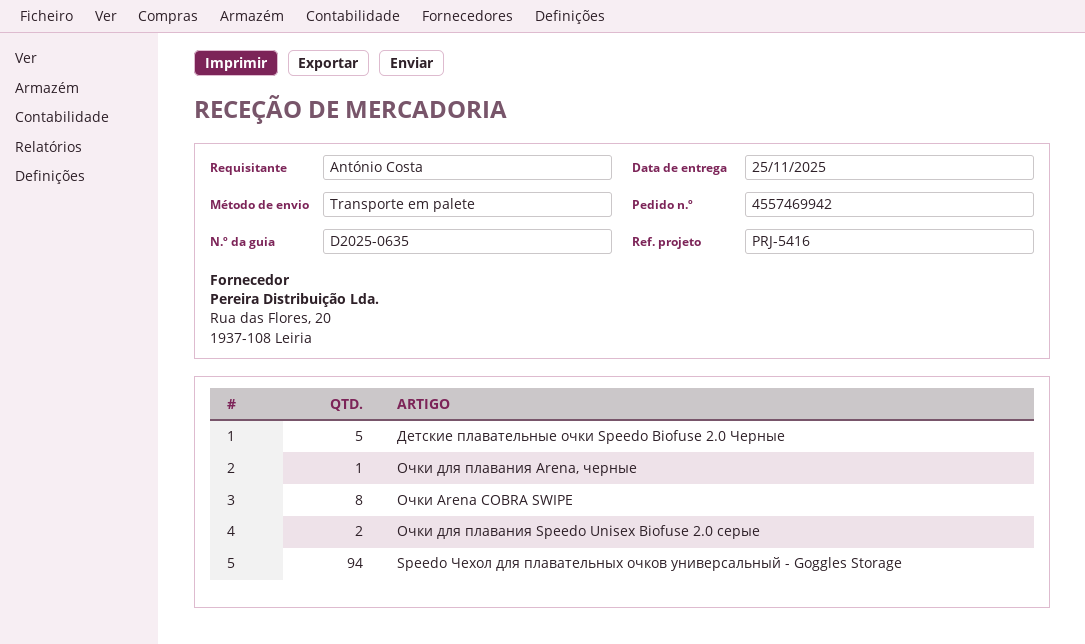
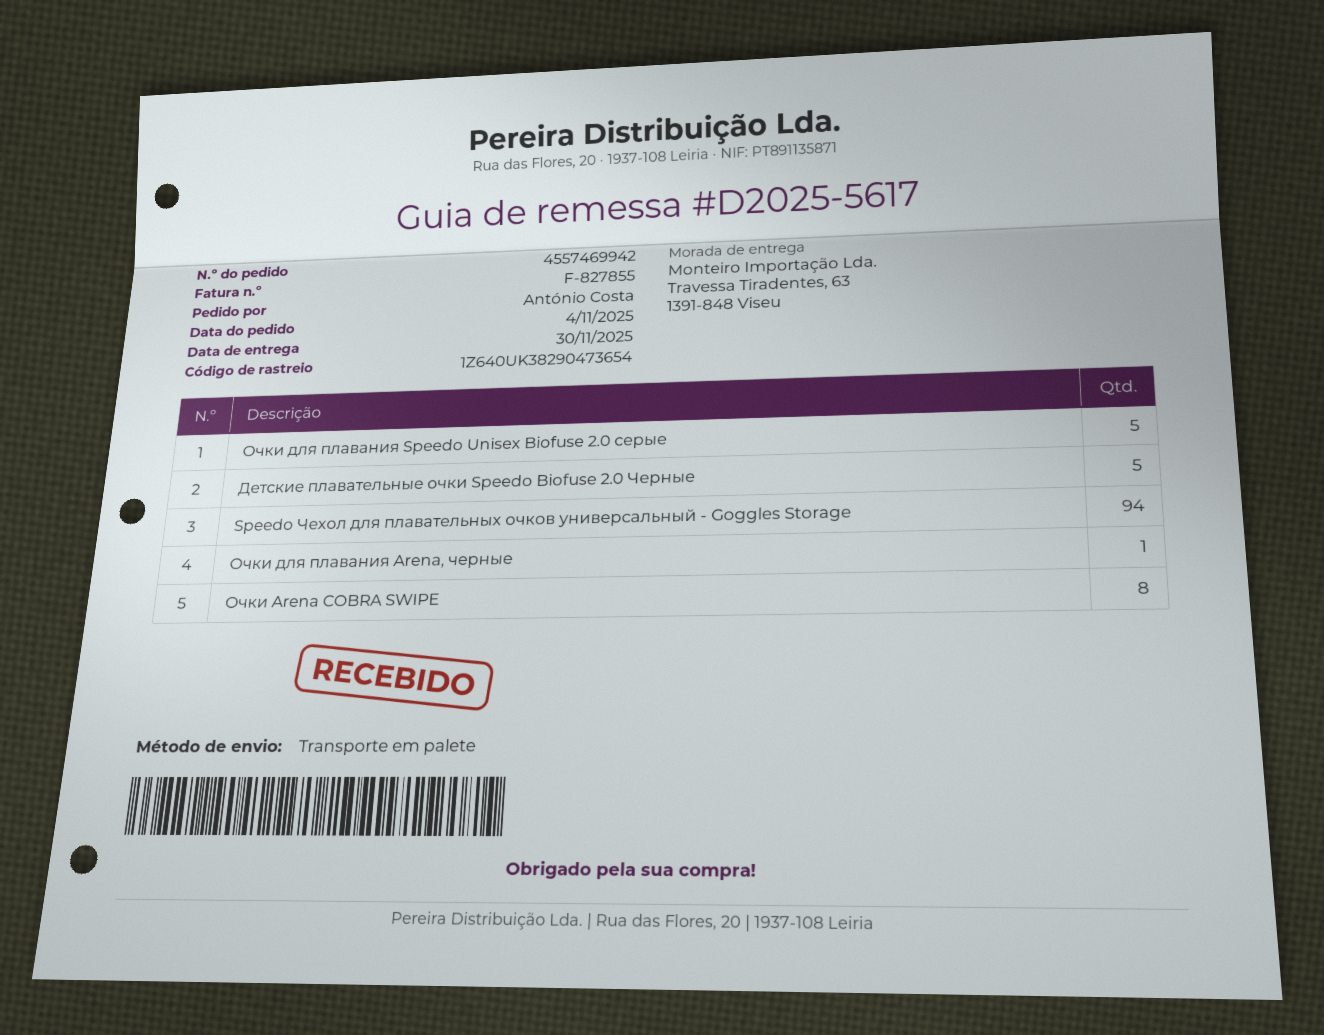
delivery note number: D2025-0635 -> D2025-5617
delivery date: 2025-11-25 -> 2025-11-30
Очки для плавания Speedo Unisex Biofuse 2.0 серые: 2 -> 5

